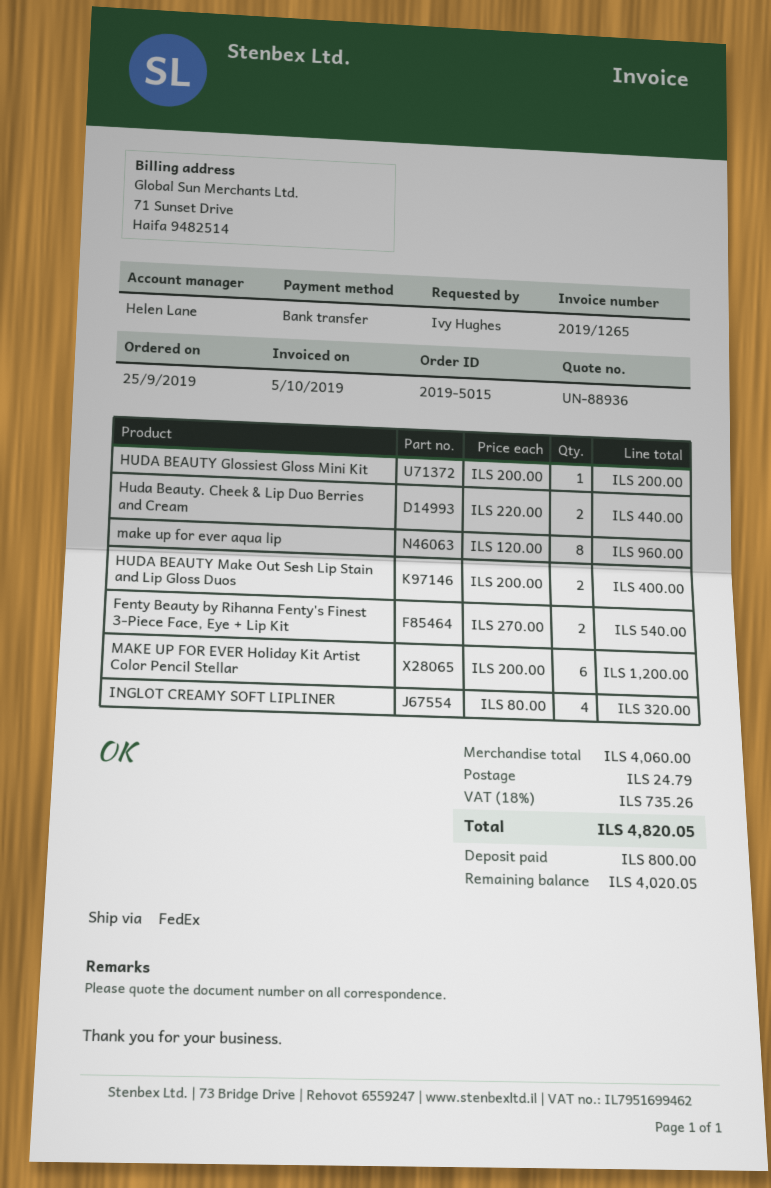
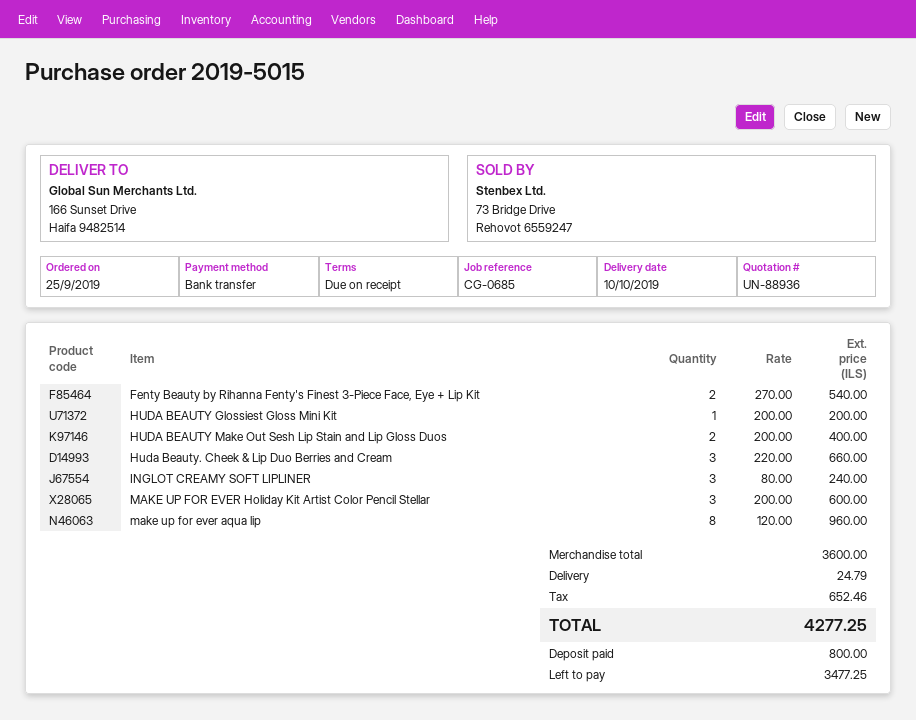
Huda Beauty. Cheek & Lip Duo Berries and Cream: 2 x 220.00 = 440.00 -> 3 x 220.00 = 660.00
MAKE UP FOR EVER Holiday Kit Artist Color Pencil Stellar: 6 x 200.00 = 1200.00 -> 3 x 200.00 = 600.00
INGLOT CREAMY SOFT LIPLINER: 4 x 80.00 = 320.00 -> 3 x 80.00 = 240.00
subtotal: 4060.00 -> 3600.00
tax: 735.26 -> 652.46
total: 4820.05 -> 4277.25
balance: 4020.05 -> 3477.25

